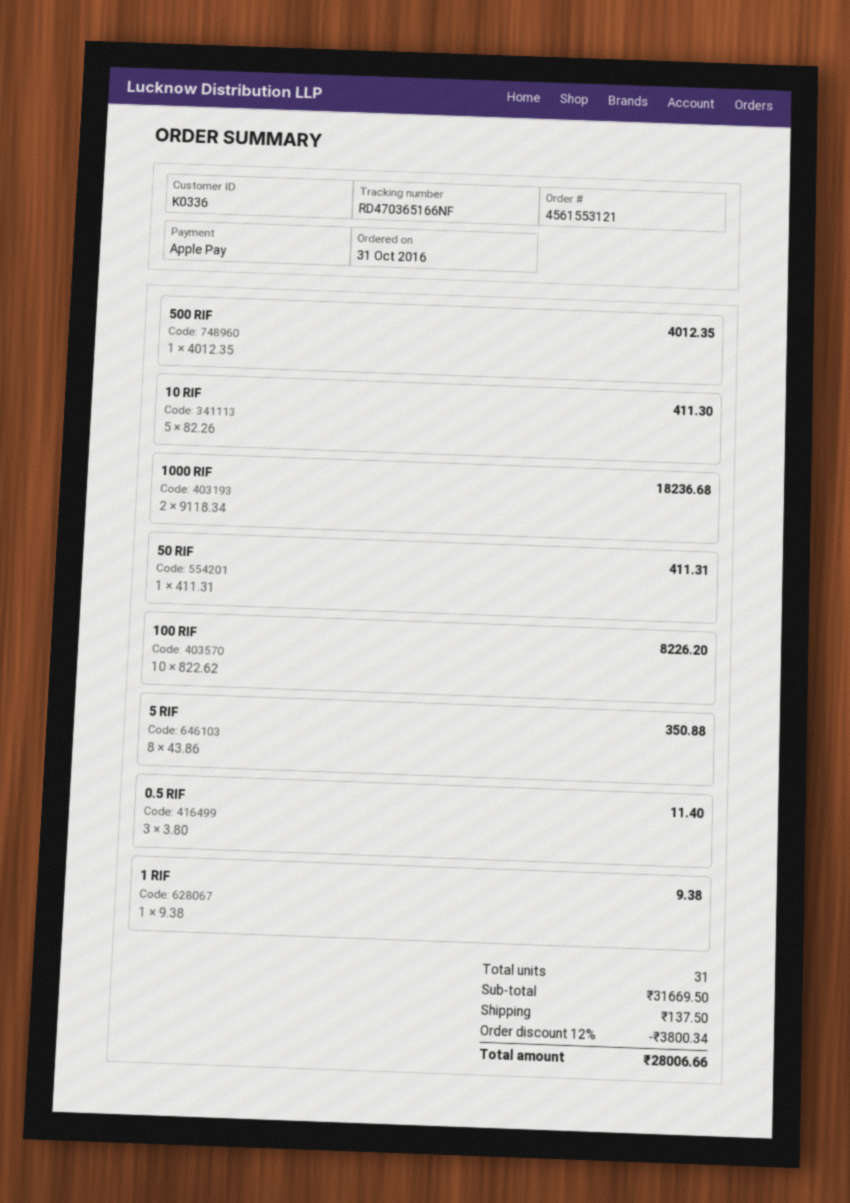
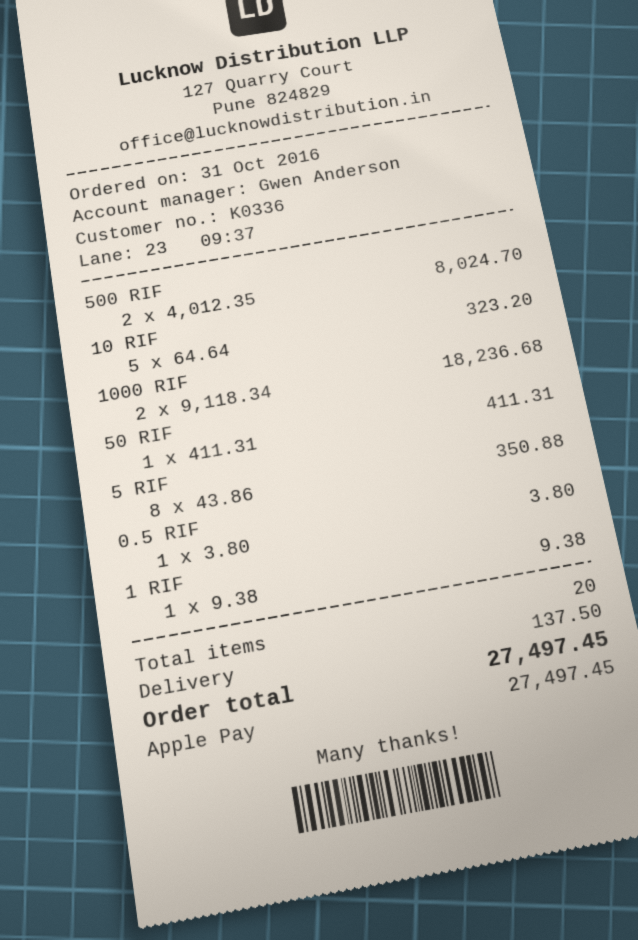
500 RIF: 1 x 4012.35 = 4012.35 -> 2 x 4012.35 = 8024.70
10 RIF: 5 x 82.26 = 411.30 -> 5 x 64.64 = 323.20
100 RIF: 10 x 822.62 = 8226.20 -> none
0.5 RIF: 3 x 3.80 = 11.40 -> 1 x 3.80 = 3.80
total quantity: 31 -> 20
discount: 12% = 3800.34 -> none
total: 28006.66 -> 27497.45

